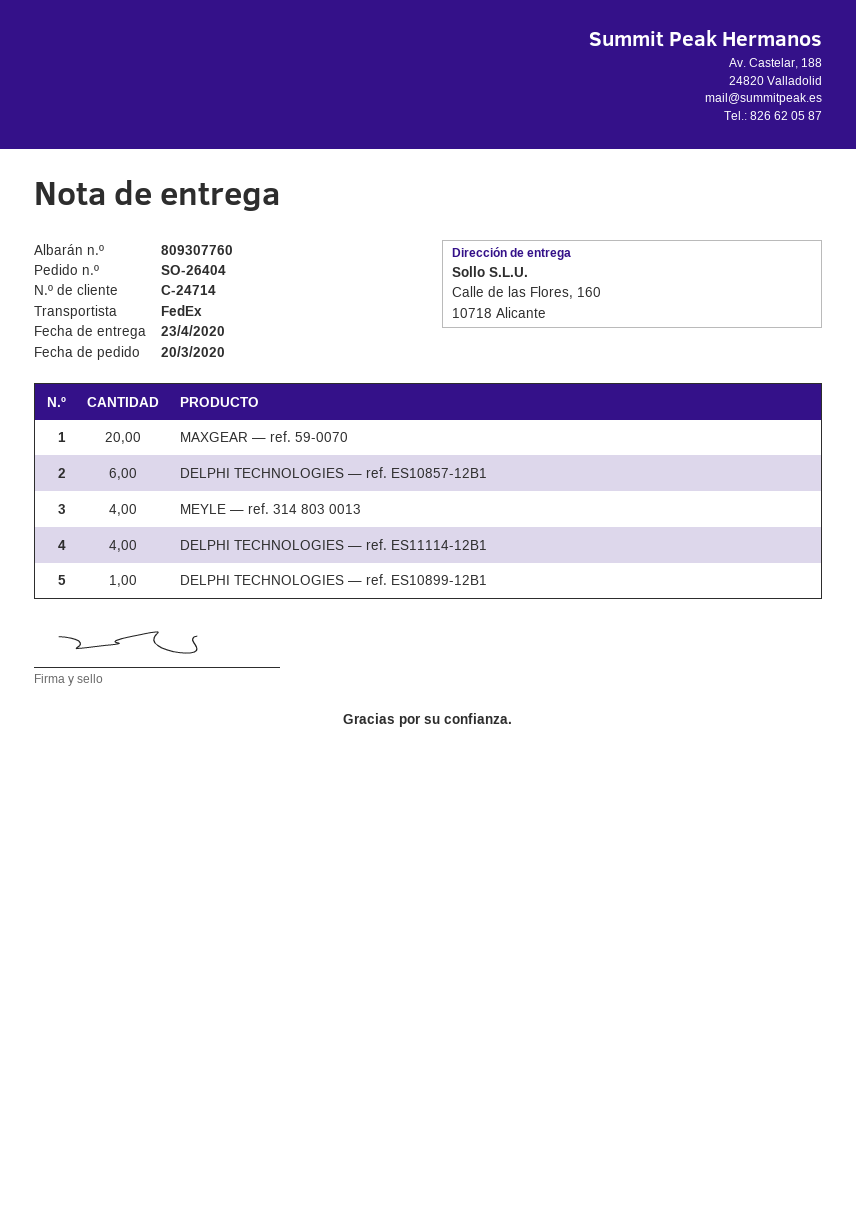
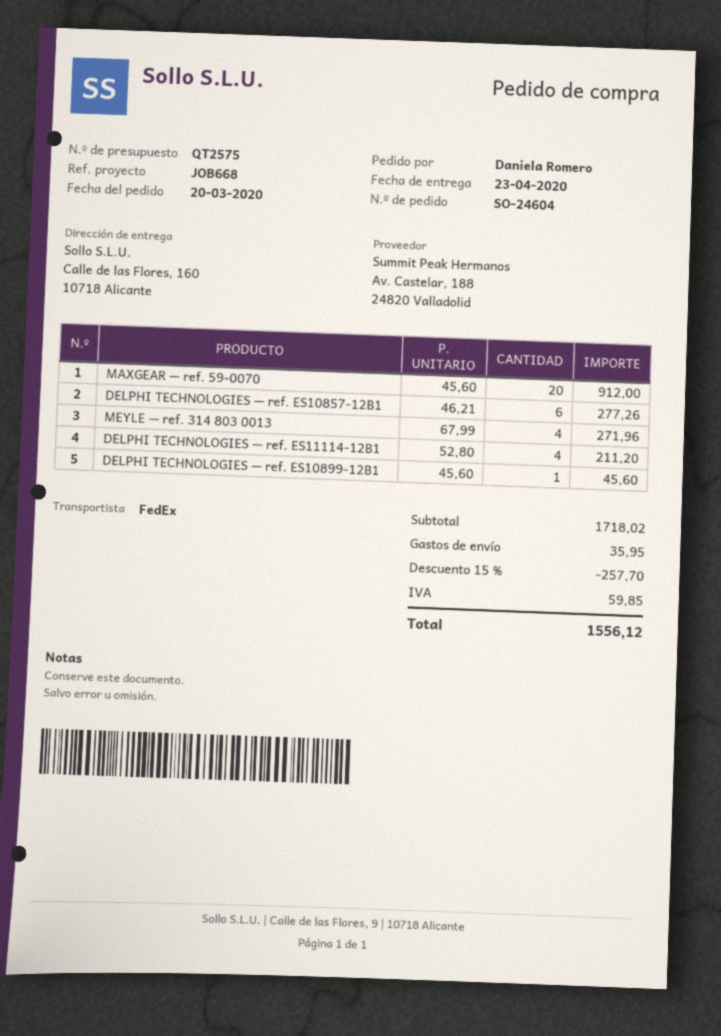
order number: SO-26404 -> SO-24604

